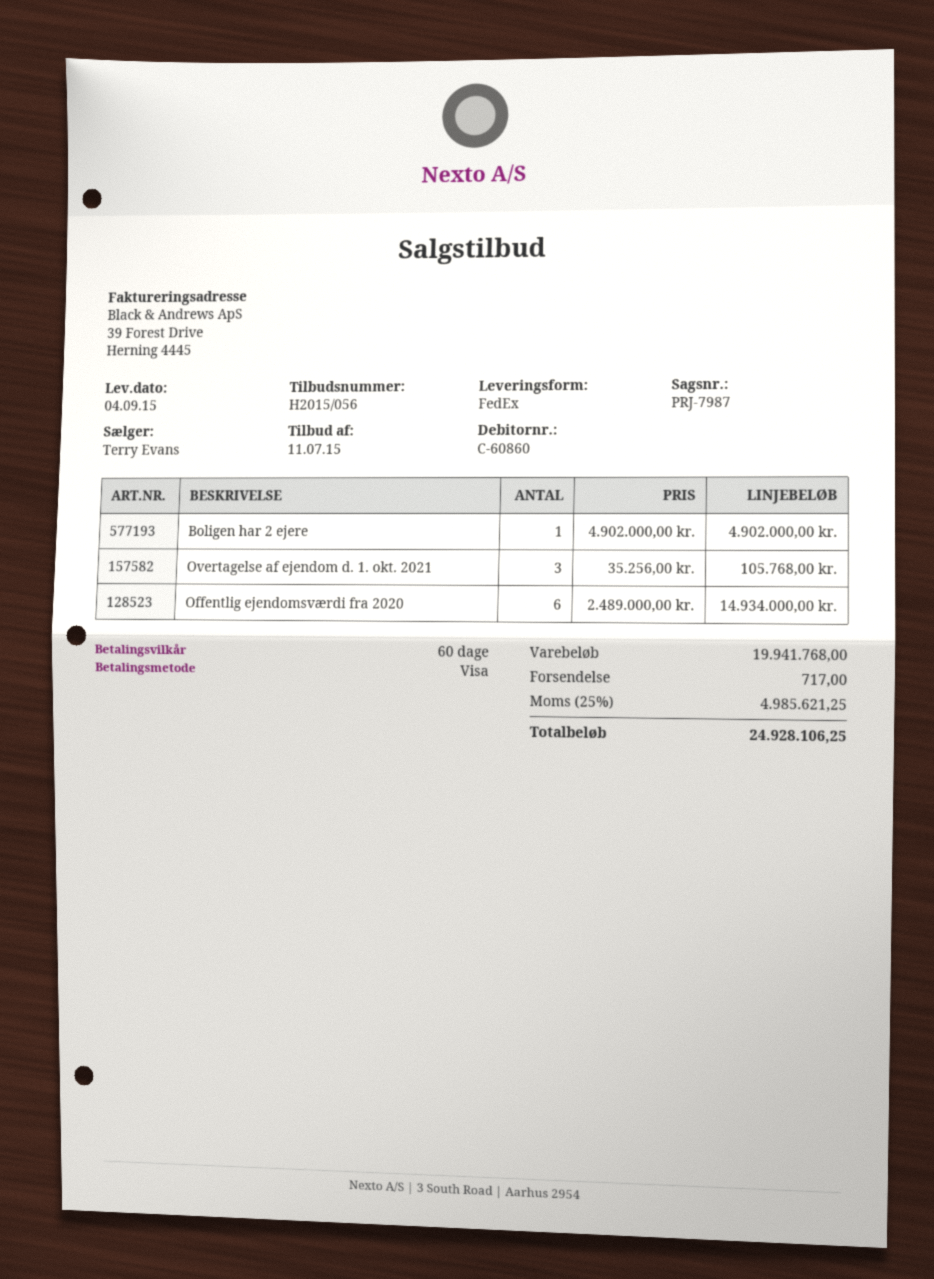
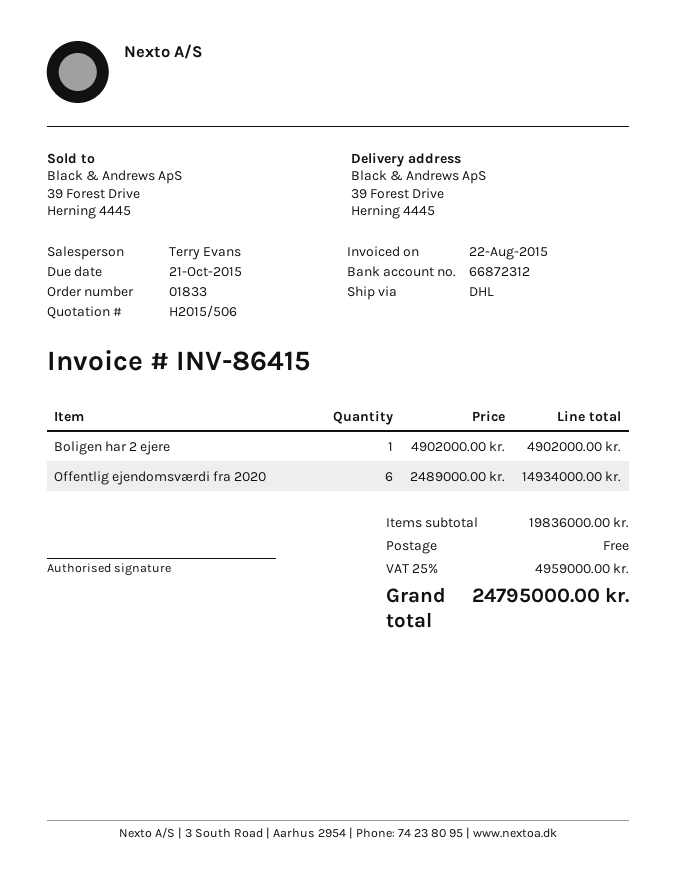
quote number: H2015/056 -> H2015/506
shipping method: FedEx -> DHL
Overtagelse af ejendom d. 1. okt. 2021: 3 x 35256.00 = 105768.00 -> none
subtotal: 19941768.00 -> 19836000.00
shipping: 717.00 -> 0.00
tax: 25% = 4985621.25 -> 25% = 4959000.00
total: 24928106.25 -> 24795000.00

